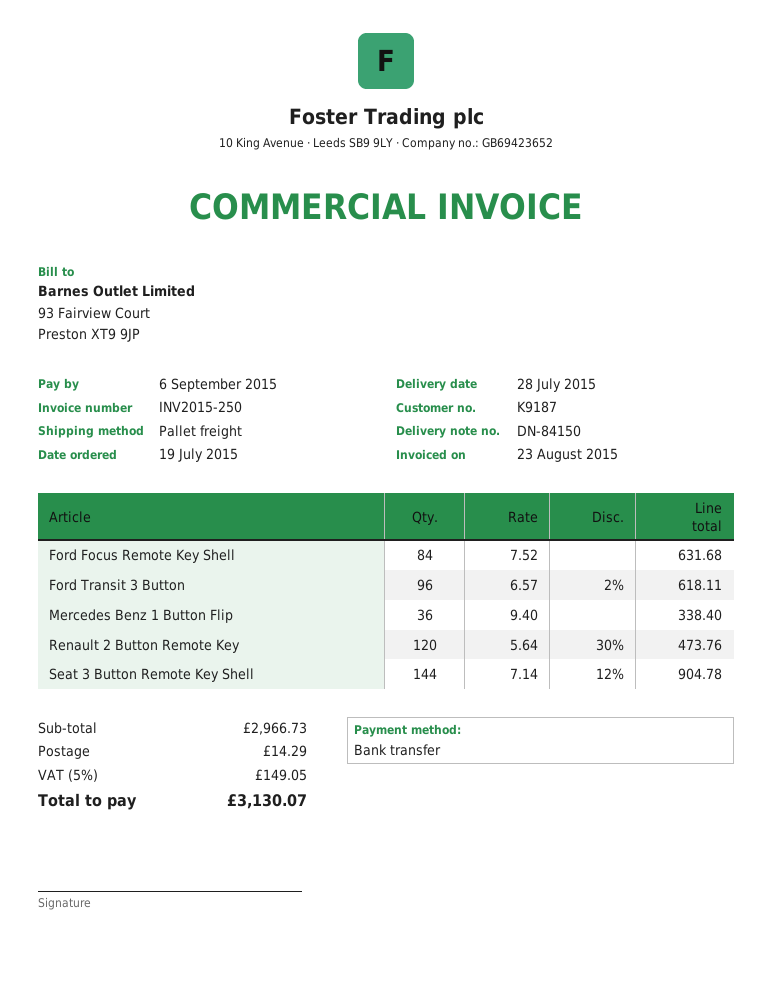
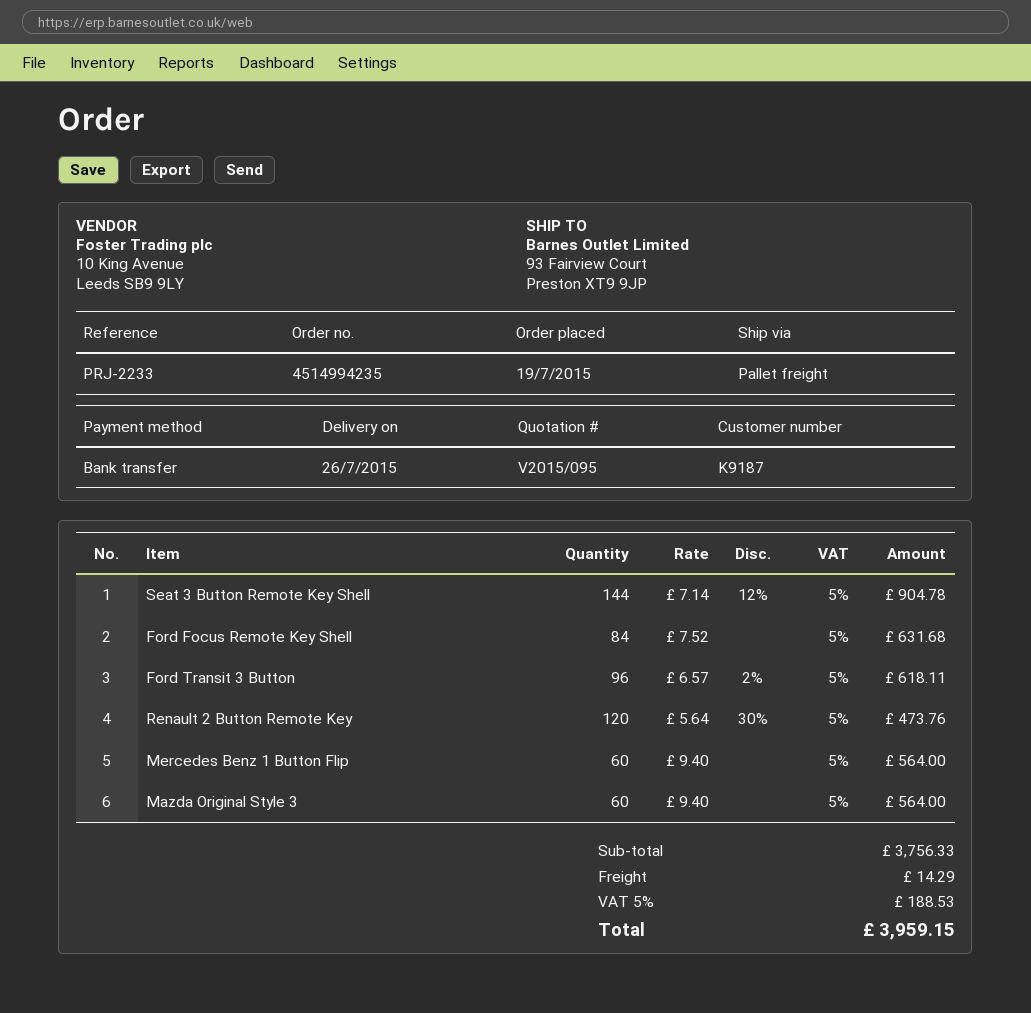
delivery date: 2015-07-28 -> 2015-07-26
Mercedes Benz 1 Button Flip: 36 x 9.40 = 338.40 -> 60 x 9.40 = 564.00
Mazda Original Style 3: none -> 60 x 9.40 = 564.00
subtotal: 2966.73 -> 3756.33
tax: 5% = 149.05 -> 5% = 188.53
total: 3130.07 -> 3959.15

